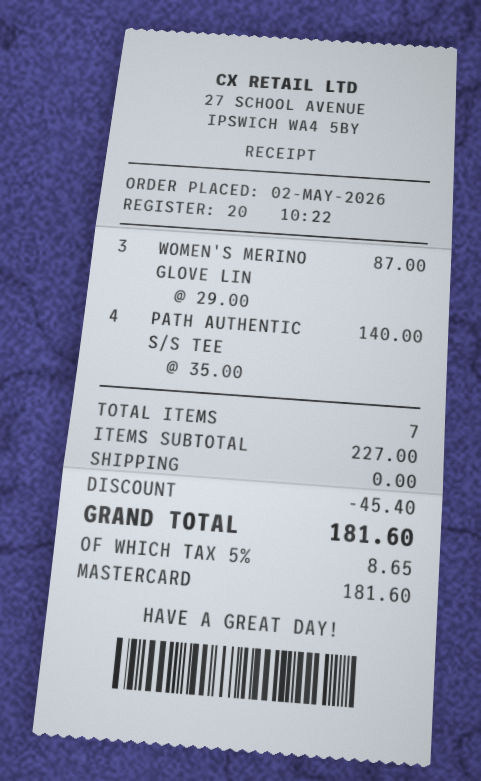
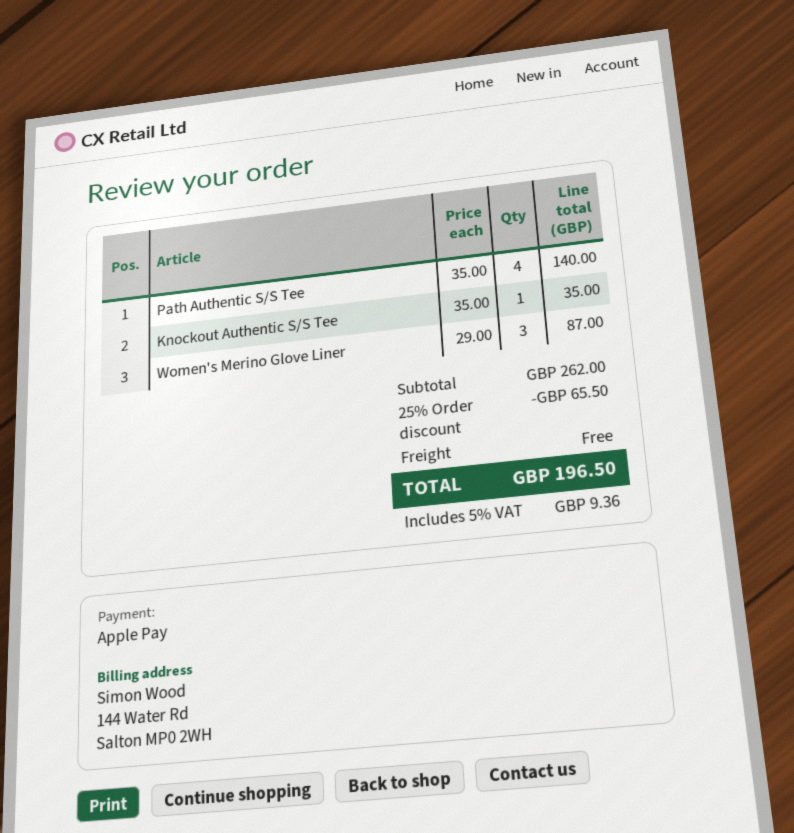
payment method: Mastercard -> Apple Pay
Knockout Authentic S/S Tee: none -> 1 x 35.00 = 35.00
subtotal: 227.00 -> 262.00
discount: 45.40 -> 65.50
tax: 5% = 8.65 -> 5% = 9.36
total: 181.60 -> 196.50

